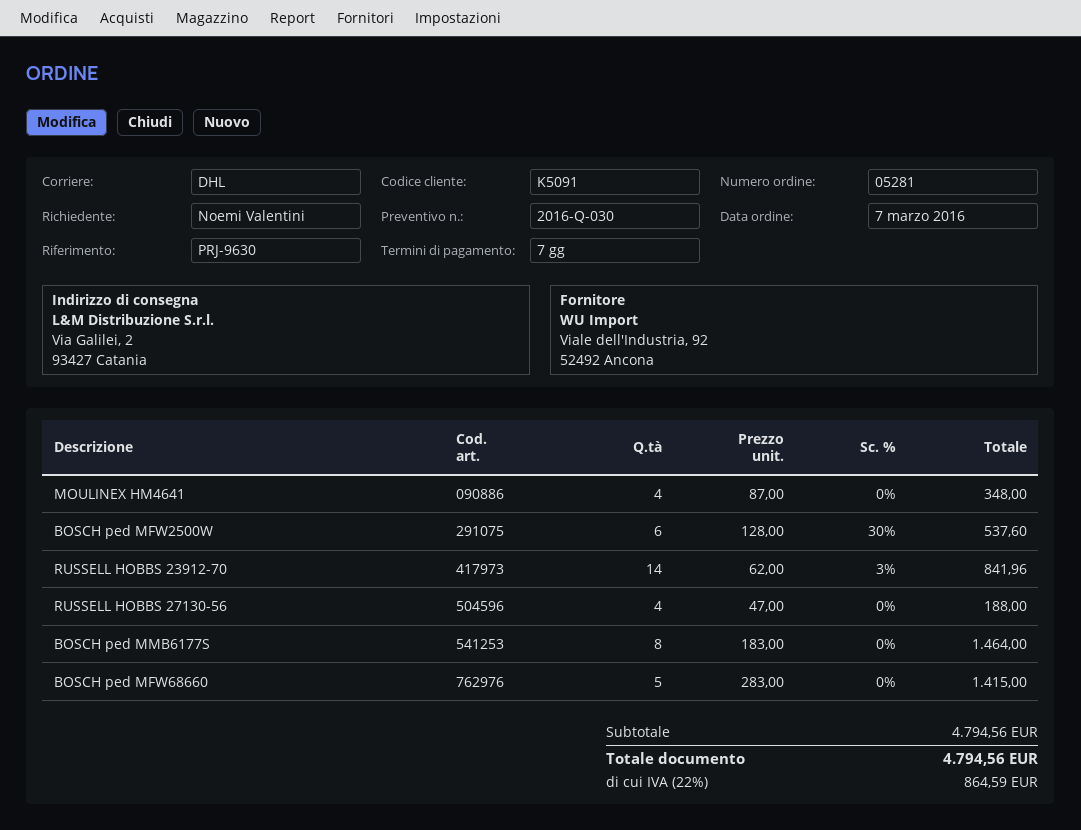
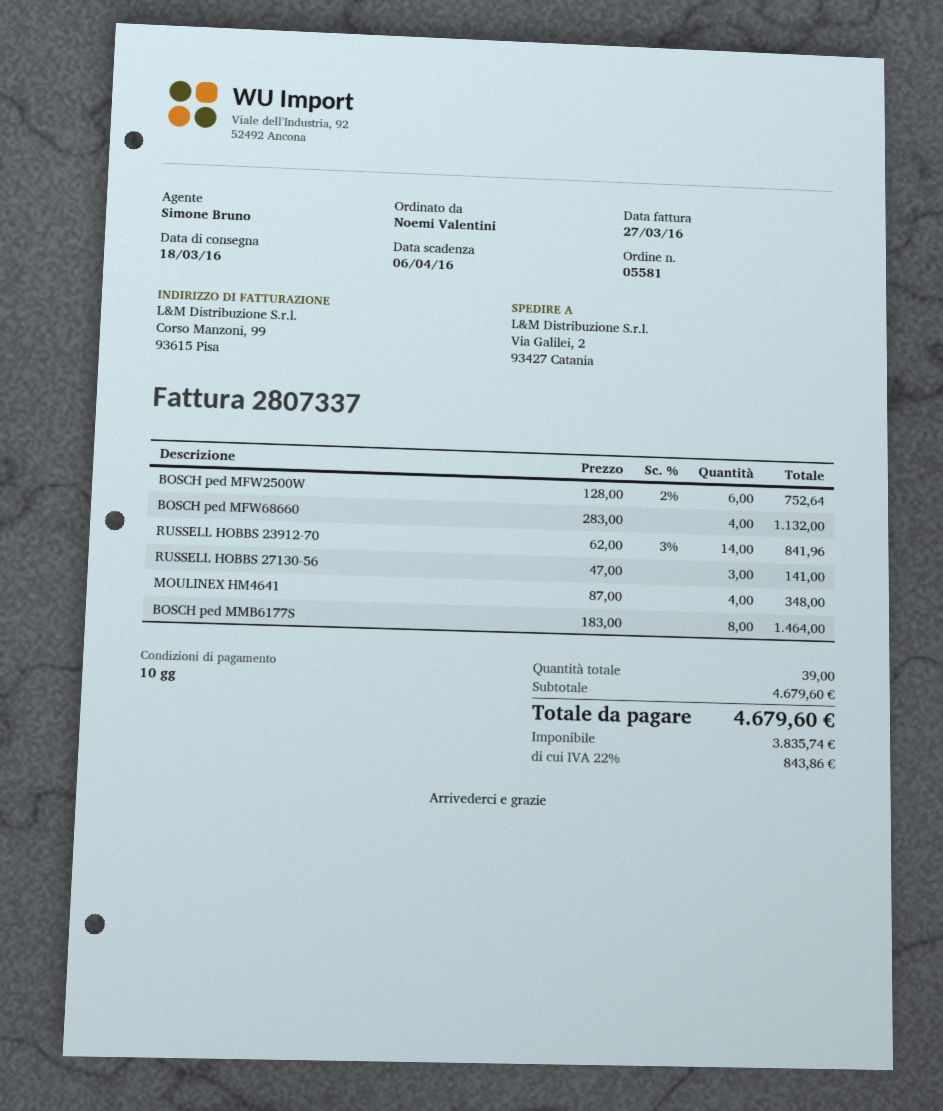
order number: 05281 -> 05581
payment terms: 7 days -> 10 days
BOSCH ped MFW2500W: 6 x 128.00 - 30% = 537.60 -> 6 x 128.00 - 2% = 752.64
RUSSELL HOBBS 27130-56: 4 x 47.00 = 188.00 -> 3 x 47.00 = 141.00
BOSCH ped MFW68660: 5 x 283.00 = 1415.00 -> 4 x 283.00 = 1132.00
subtotal: 4794.56 -> 4679.60
tax: 22% = 864.59 -> 22% = 843.86
total: 4794.56 -> 4679.60

